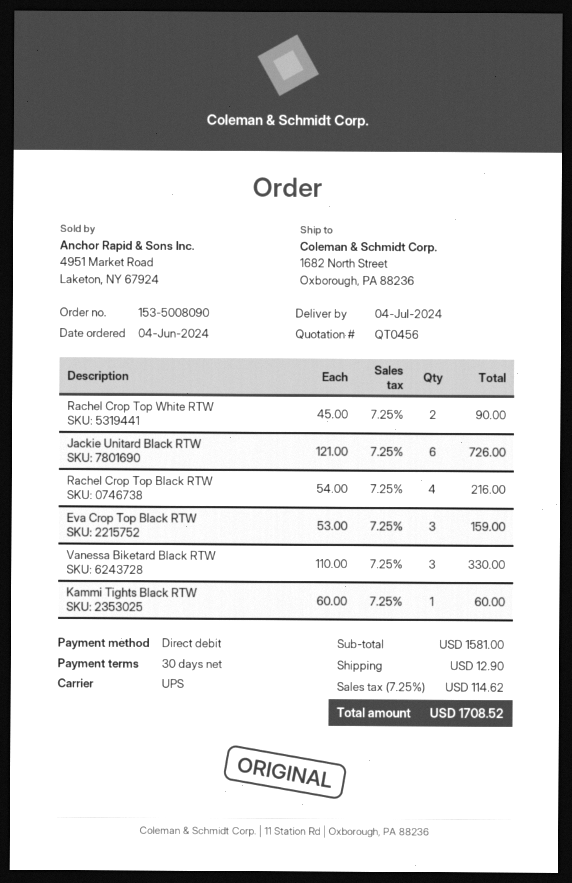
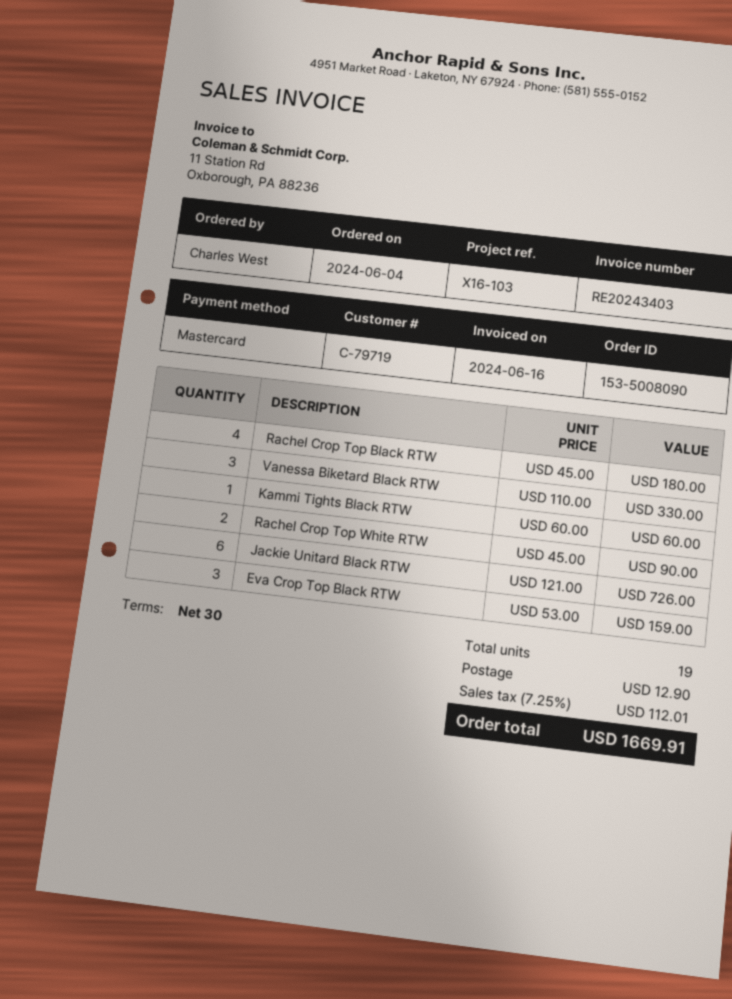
payment method: direct debit -> Mastercard
Rachel Crop Top Black RTW: 4 x 54.00 = 216.00 -> 4 x 45.00 = 180.00
tax: 7.25% = 114.62 -> 7.25% = 112.01
total: 1708.52 -> 1669.91

